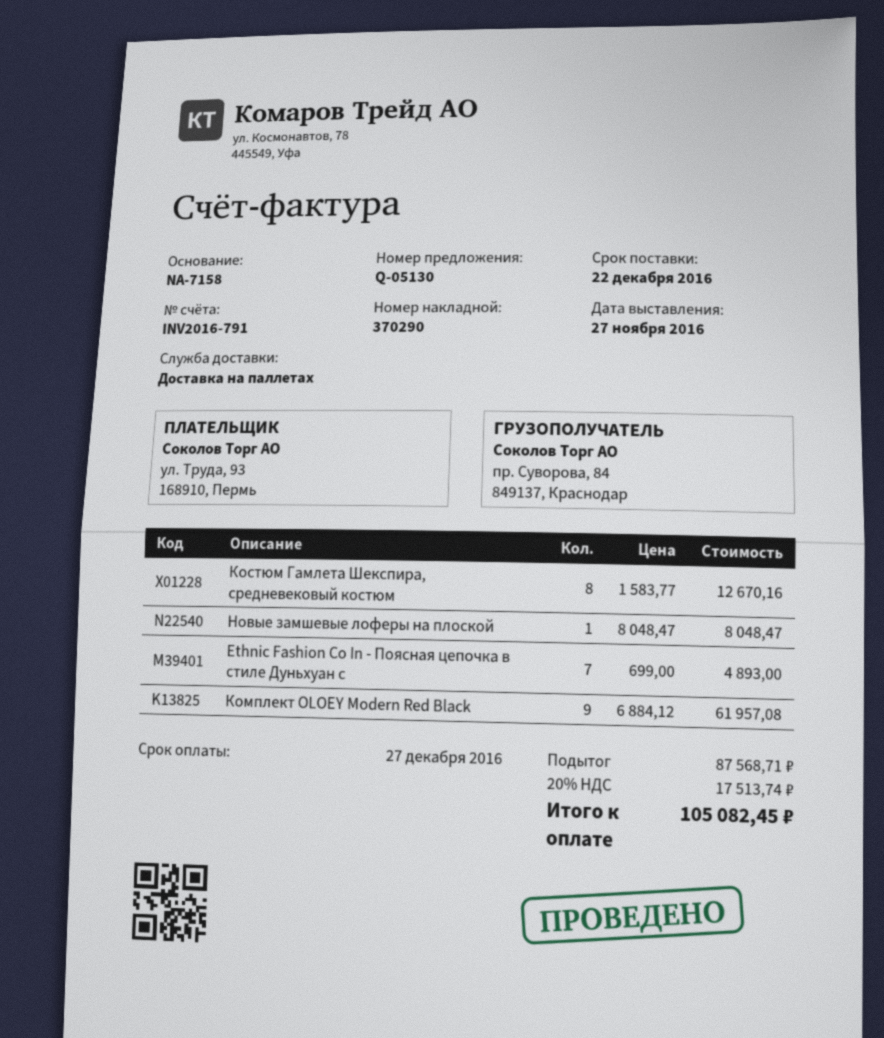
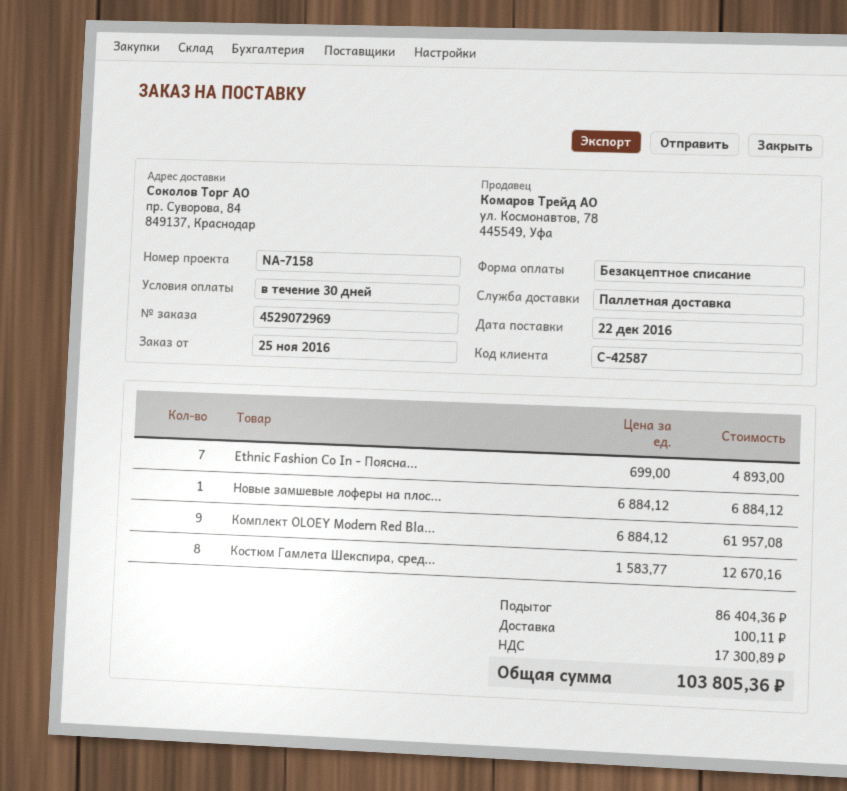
Новые замшевые лоферы на плоской: 1 x 8048.47 = 8048.47 -> 1 x 6884.12 = 6884.12
subtotal: 87568.71 -> 86404.36
shipping: none -> 100.11
tax: 17513.74 -> 17300.89
total: 105082.45 -> 103805.36

